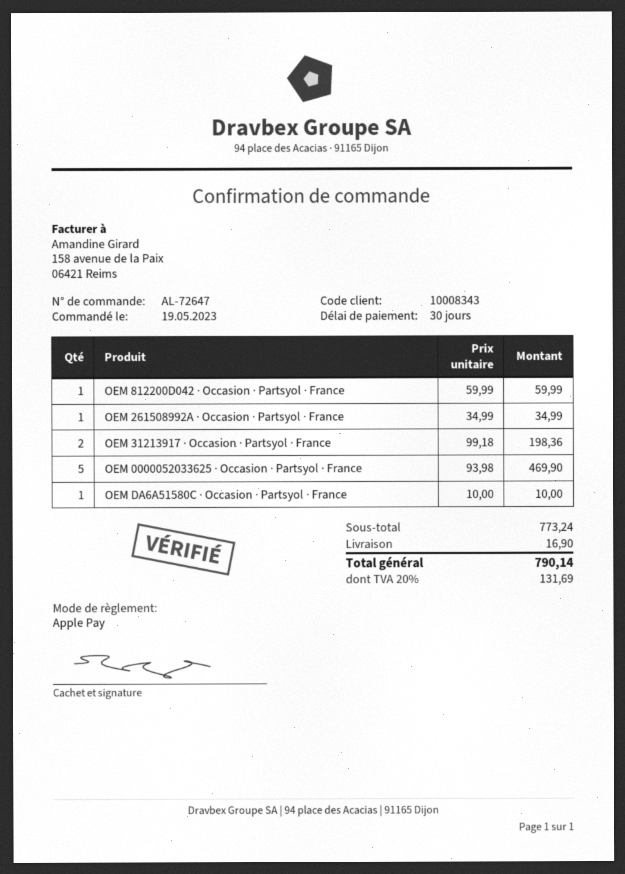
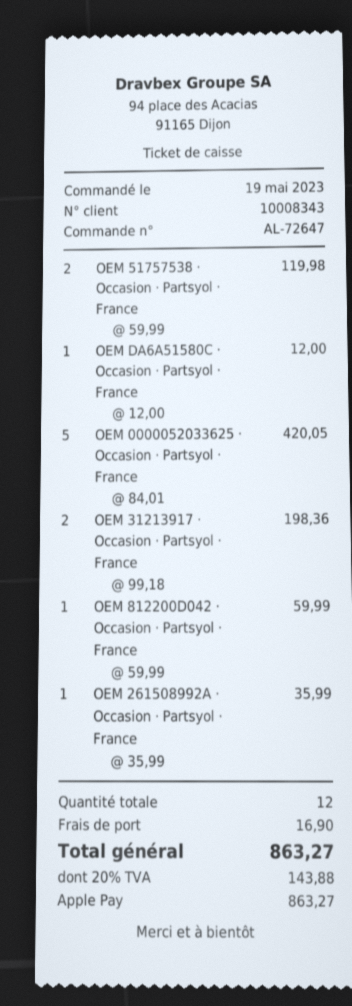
OEM 261508992A · Occasion · Partsyol · France: 1 x 34.99 = 34.99 -> 1 x 35.99 = 35.99
OEM 0000052033625 · Occasion · Partsyol · France: 5 x 93.98 = 469.90 -> 5 x 84.01 = 420.05
OEM DA6A51580C · Occasion · Partsyol · France: 1 x 10.00 = 10.00 -> 1 x 12.00 = 12.00
OEM 51757538 · Occasion · Partsyol · France: none -> 2 x 59.99 = 119.98
tax: 20% = 131.69 -> 20% = 143.88
total: 790.14 -> 863.27

